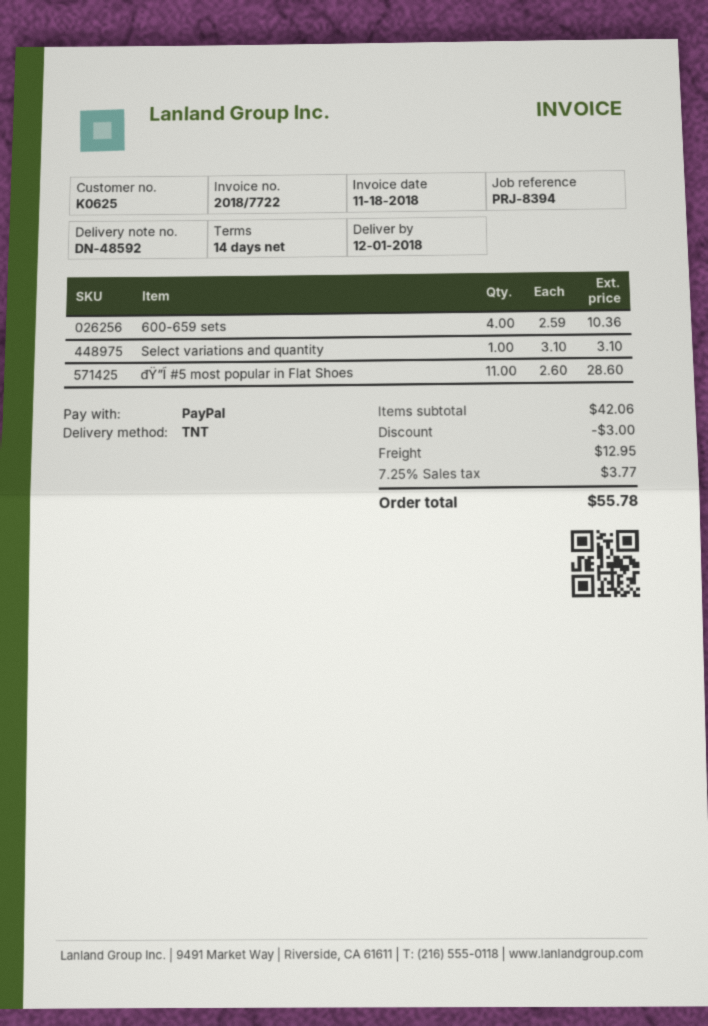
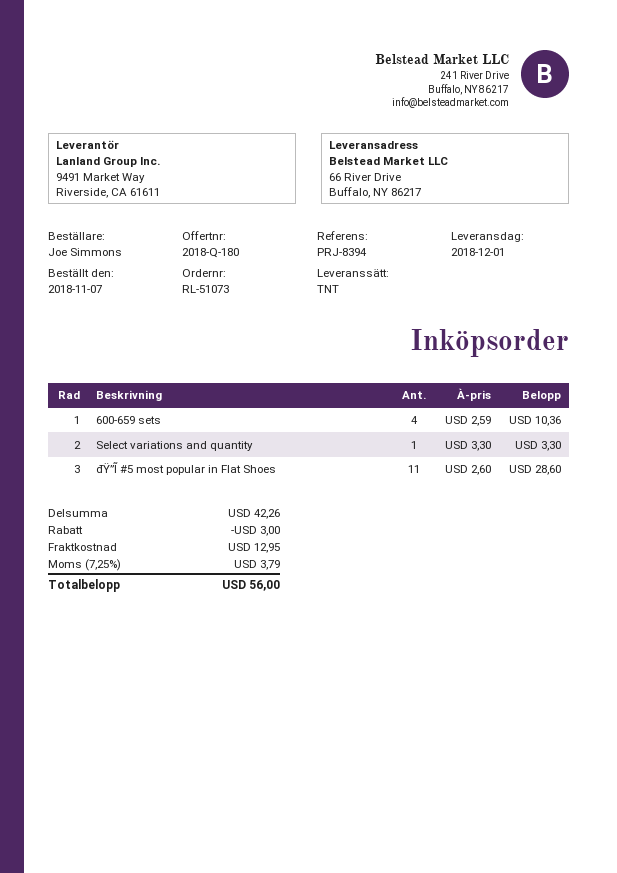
Select variations and quantity: 1 x 3.10 = 3.10 -> 1 x 3.30 = 3.30
subtotal: 42.06 -> 42.26
tax: 7.25% = 3.77 -> 7.25% = 3.79
total: 55.78 -> 56.00

